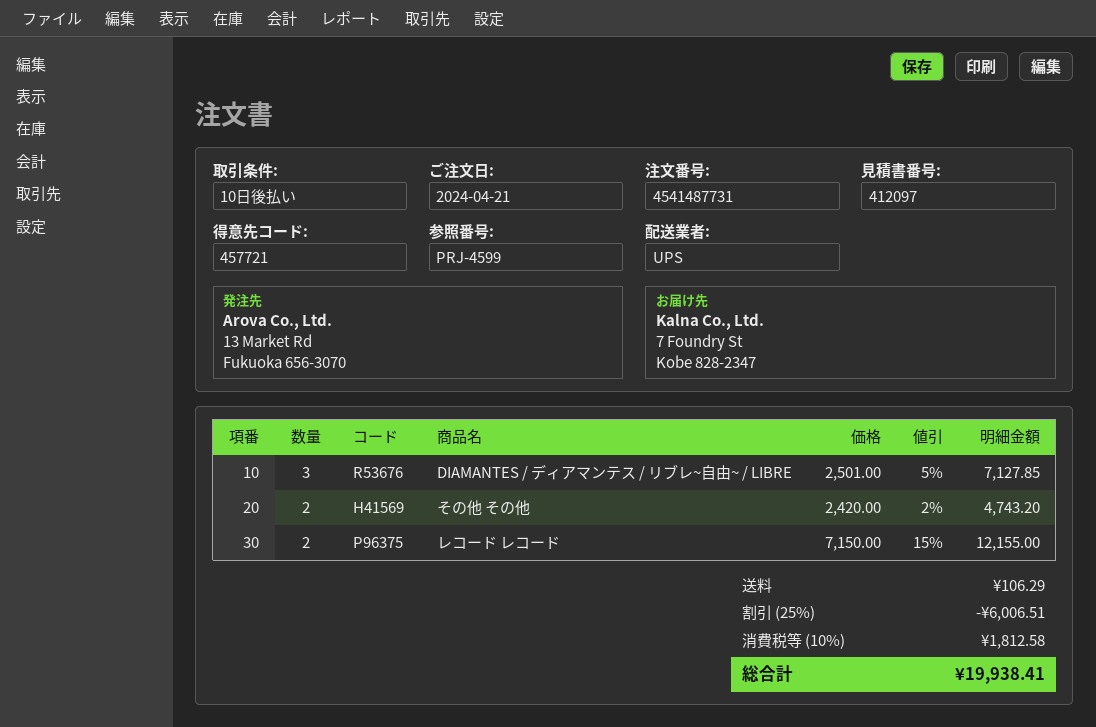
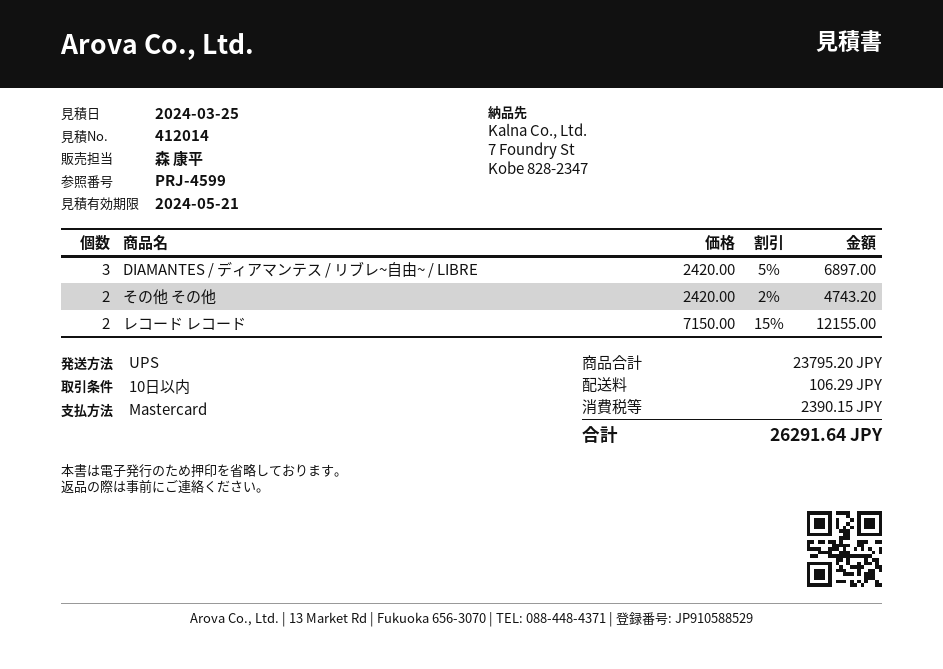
quote number: 412097 -> 412014
DIAMANTES / ディアマンテス / リブレ~自由~ / LIBRE: 3 x 2501.00 - 5% = 7127.85 -> 3 x 2420.00 - 5% = 6897.00
discount: 25% = 6006.51 -> none
tax: 1812.58 -> 2390.15
total: 19938.41 -> 26291.64

